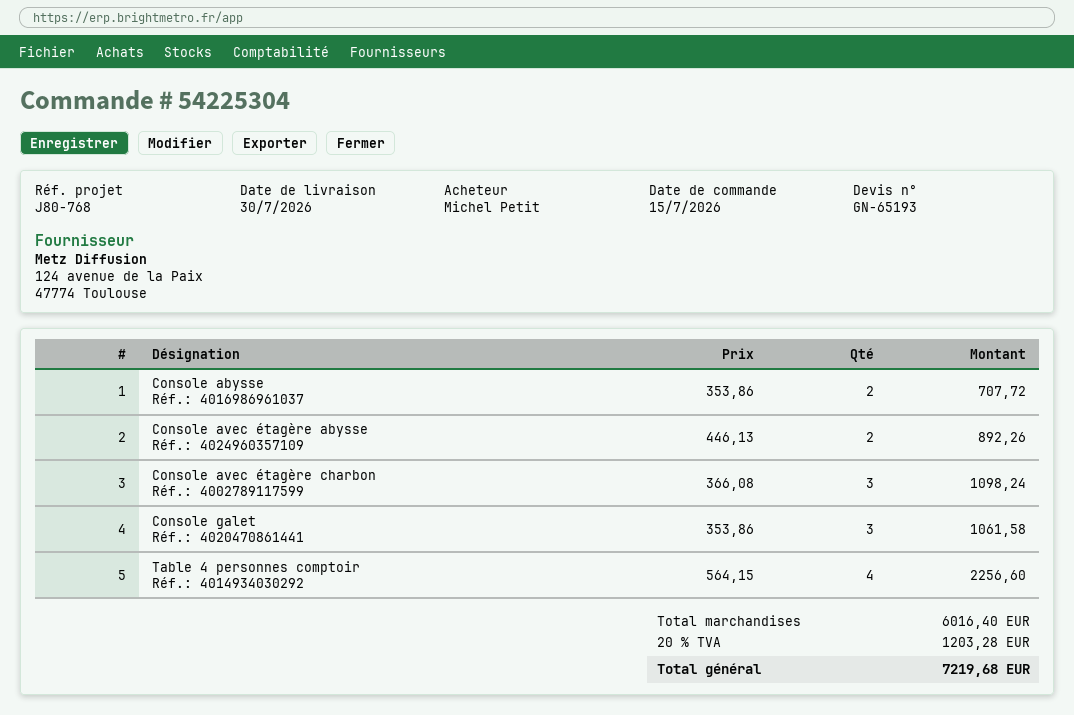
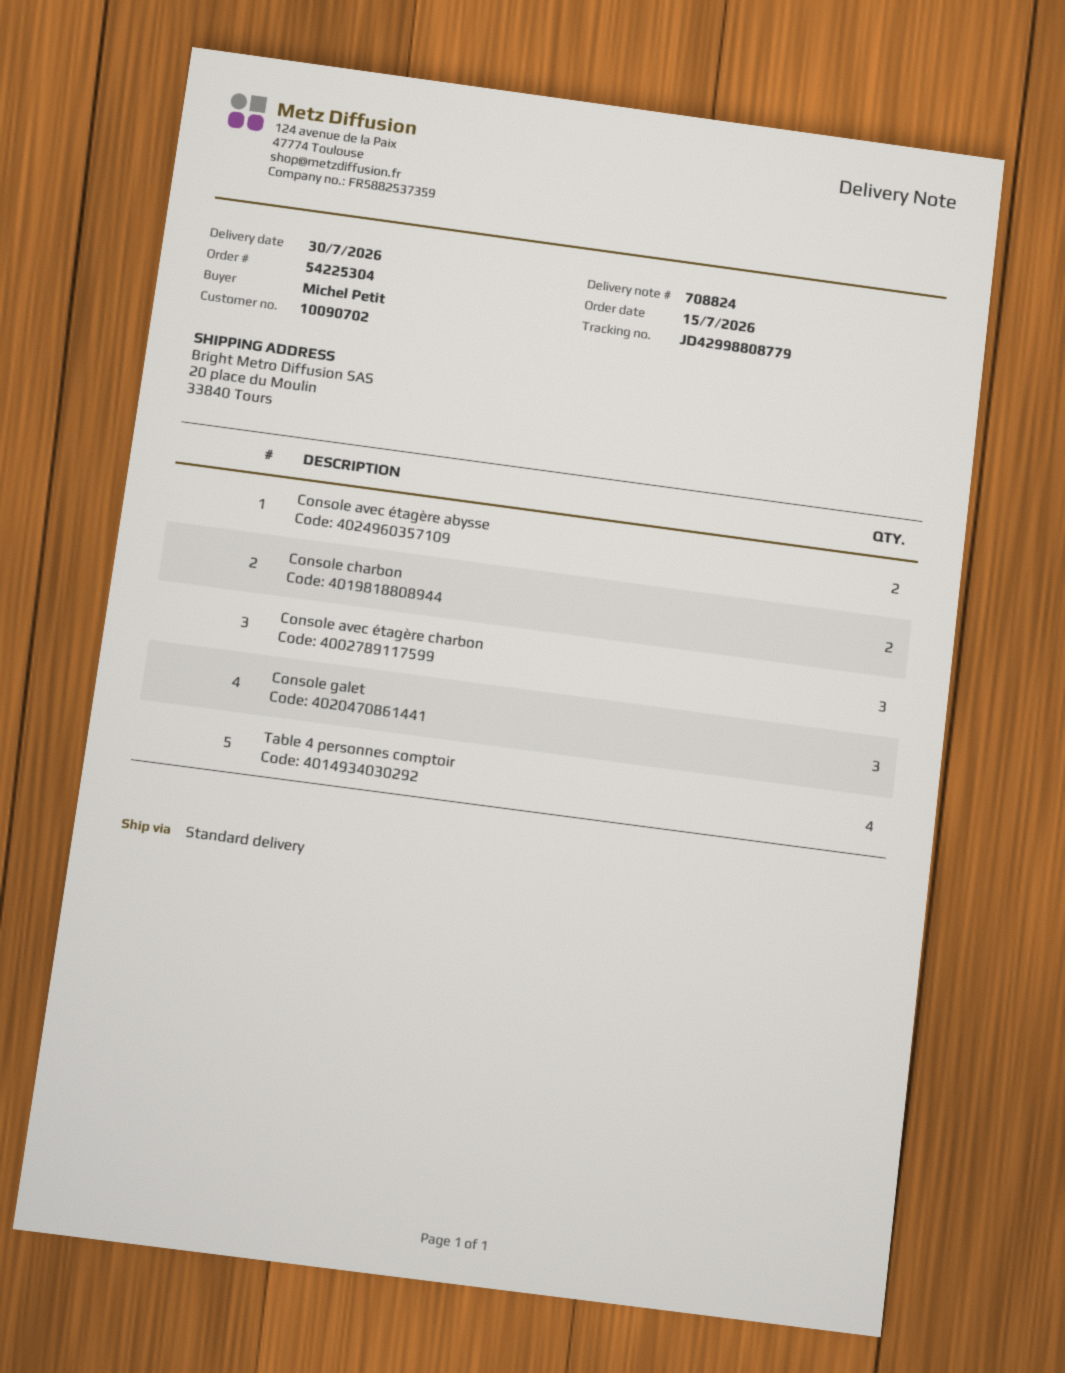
Console abysse: 2 -> none
Console charbon: none -> 2

